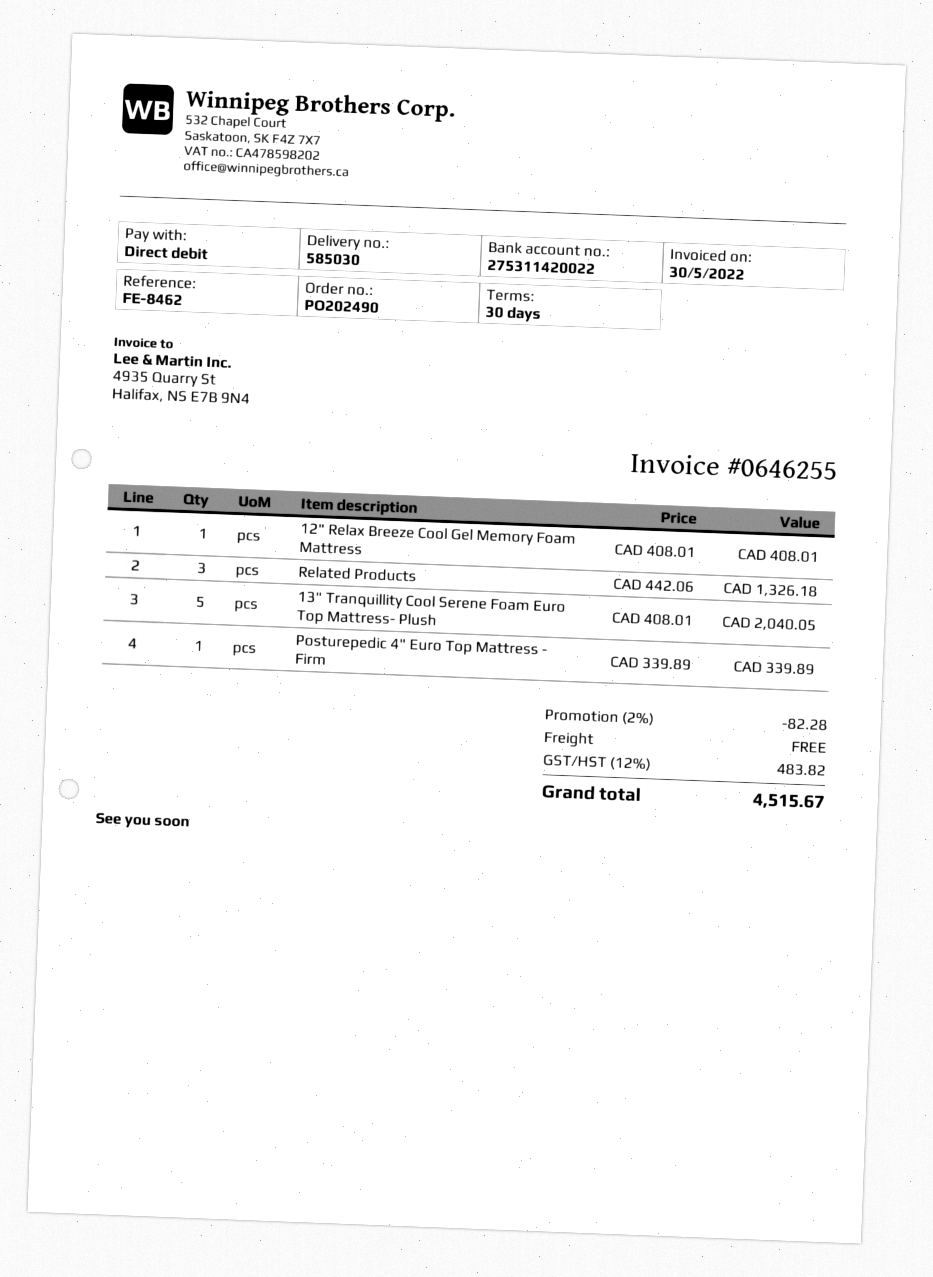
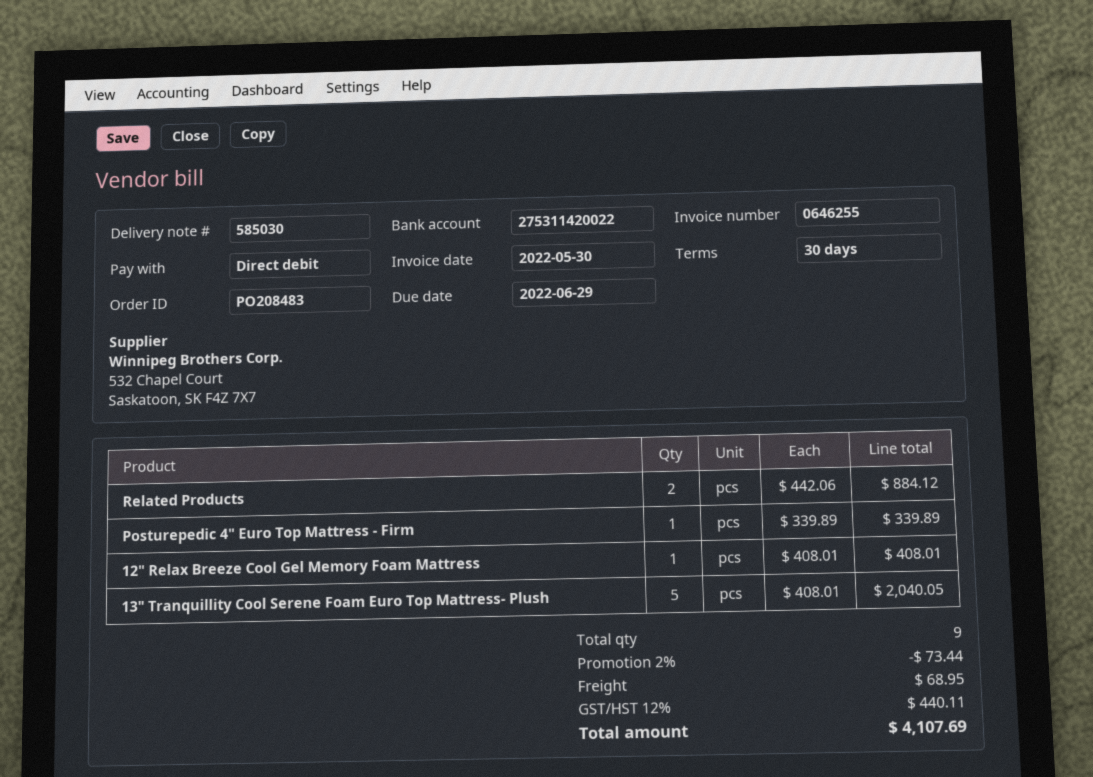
order number: PO202490 -> PO208483
Related Products: 3 x 442.06 = 1326.18 -> 2 x 442.06 = 884.12
discount: 2% = 82.28 -> 2% = 73.44
shipping: 0.00 -> 68.95
tax: 12% = 483.82 -> 12% = 440.11
total: 4515.67 -> 4107.69

